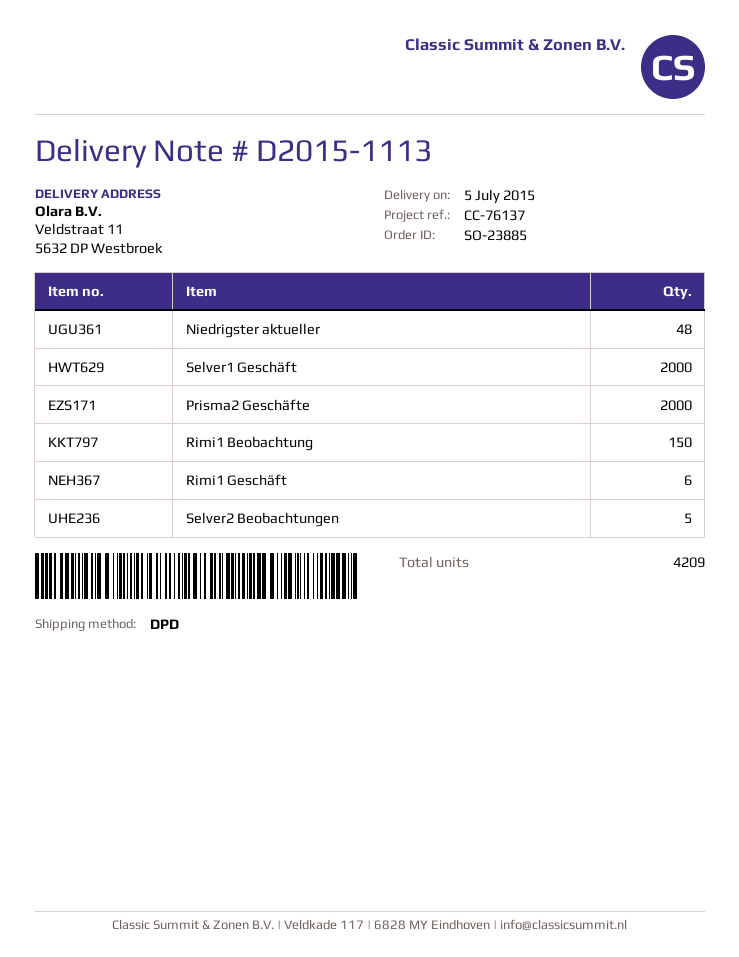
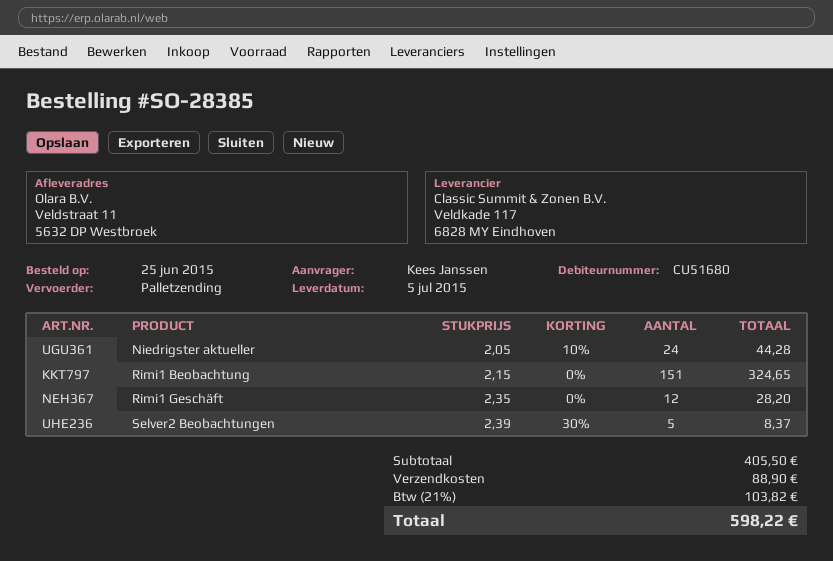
order number: SO-23885 -> SO-28385
shipping method: DPD -> pallet freight
Niedrigster aktueller: 48 -> 24
Selver1 Geschäft: 2000 -> none
Prisma2 Geschäfte: 2000 -> none
Rimi1 Beobachtung: 150 -> 151
Rimi1 Geschäft: 6 -> 12

